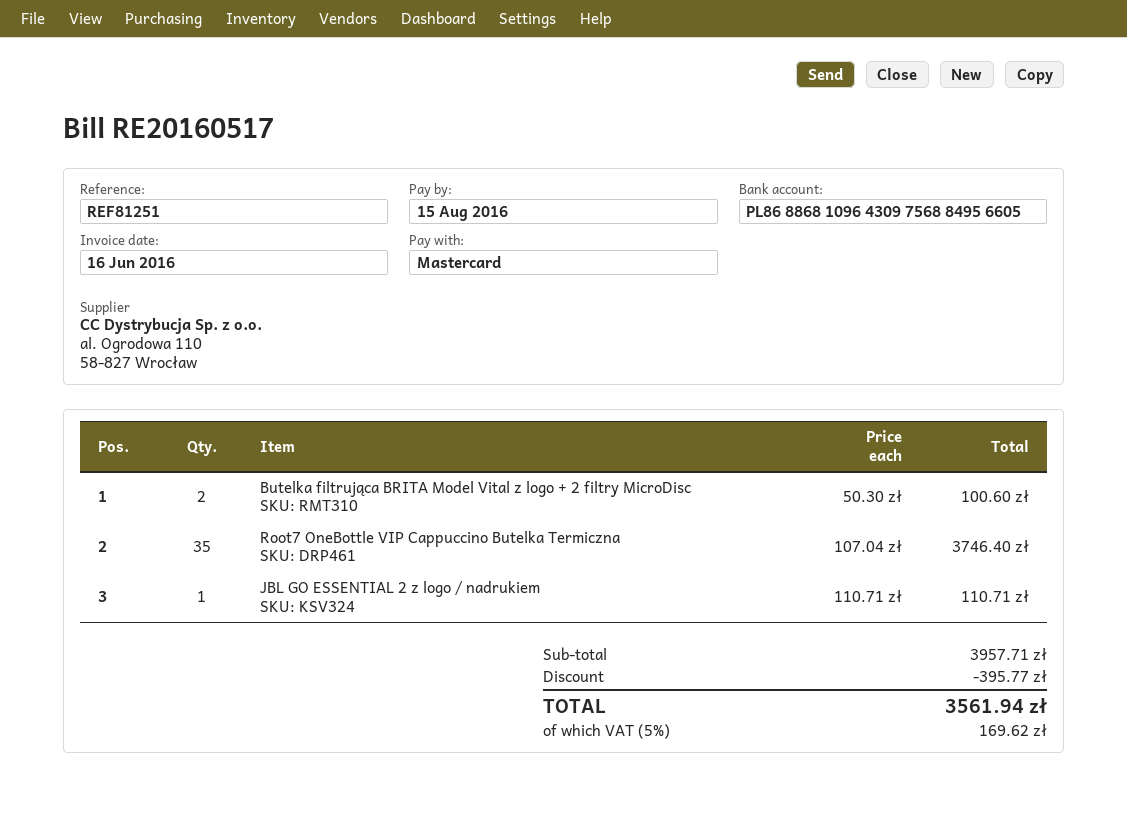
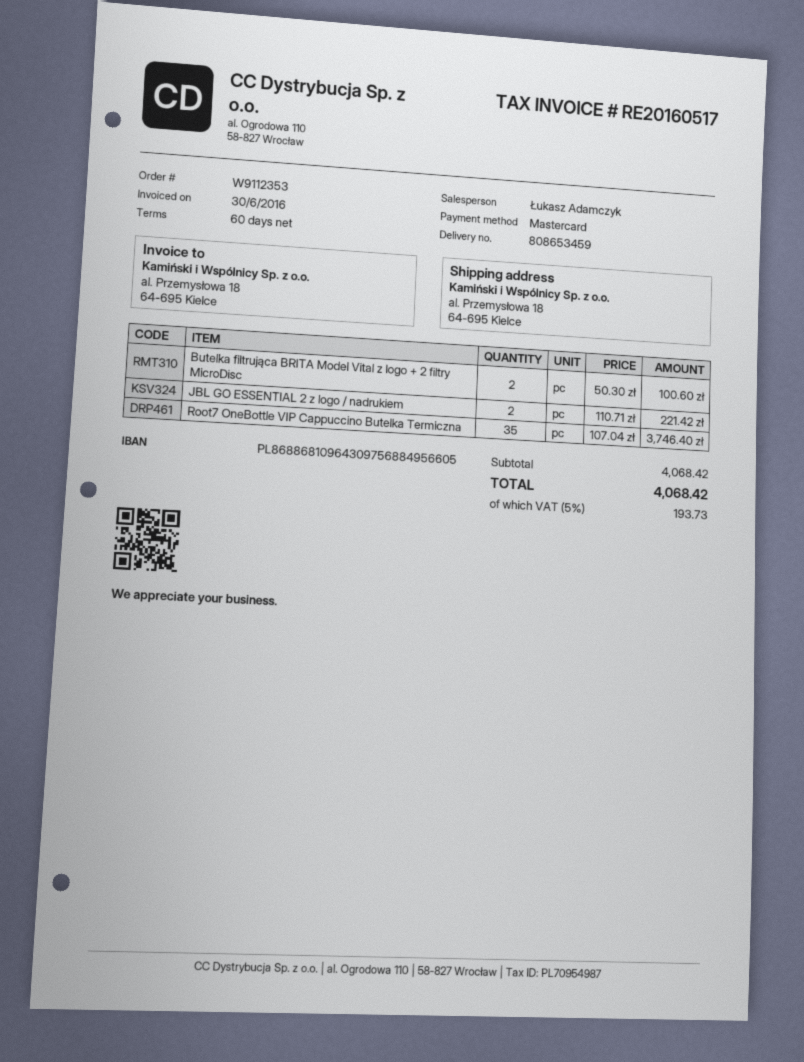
invoice date: 2016-06-16 -> 2016-06-30
JBL GO ESSENTIAL 2 z logo / nadrukiem: 1 x 110.71 = 110.71 -> 2 x 110.71 = 221.42
subtotal: 3957.71 -> 4068.42
discount: 395.77 -> none
tax: 5% = 169.62 -> 5% = 193.73
total: 3561.94 -> 4068.42

